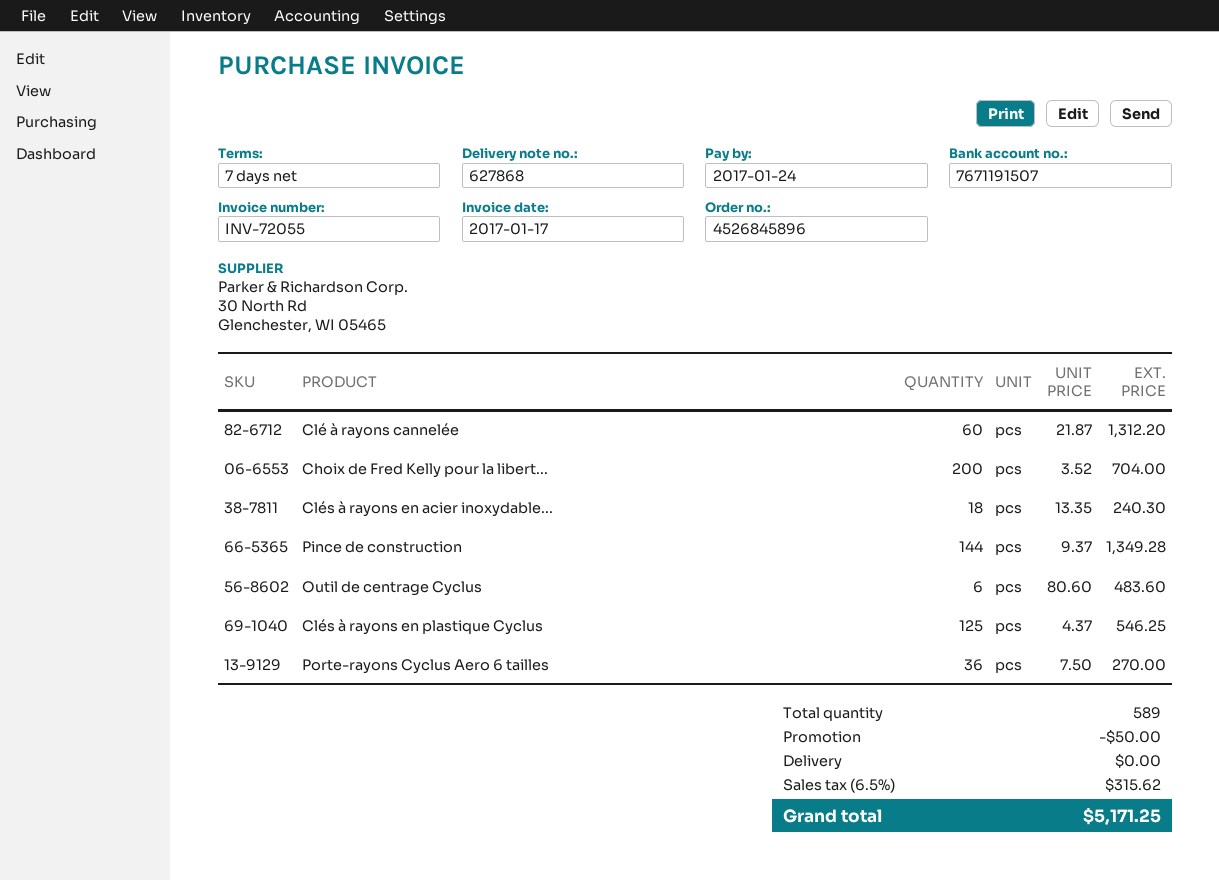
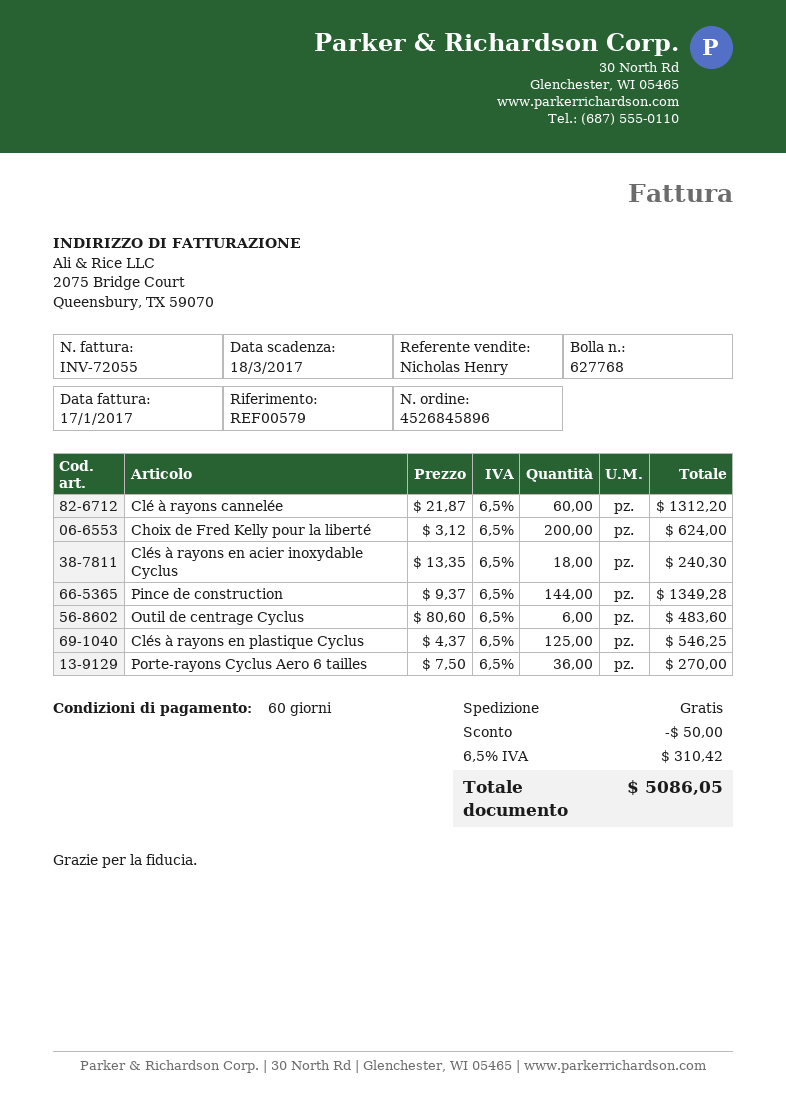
delivery note number: 627868 -> 627768
payment terms: 7 days -> 60 days
due date: 2017-01-24 -> 2017-03-18
Choix de Fred Kelly pour la libert...: 200 x 3.52 = 704.00 -> 200 x 3.12 = 624.00
tax: 6.5% = 315.62 -> 6.5% = 310.42
total: 5171.25 -> 5086.05

